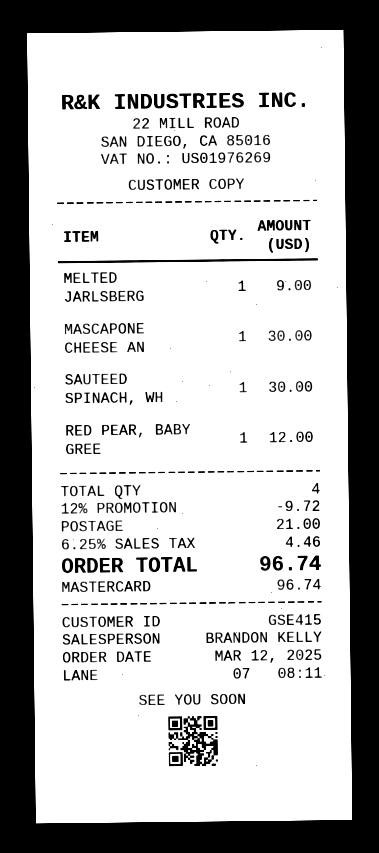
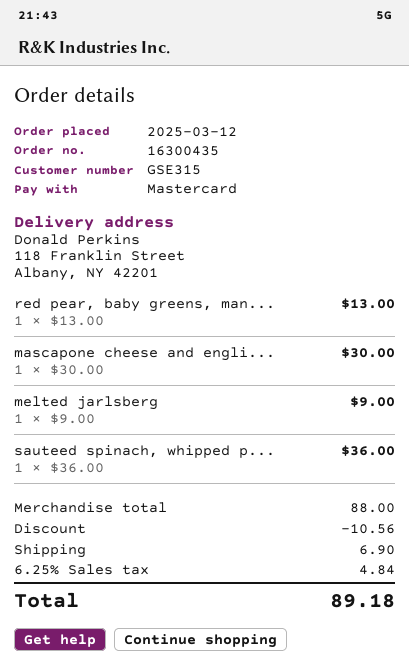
customer number: GSE415 -> GSE315
SAUTEED SPINACH, WH: 1 for 30.00 -> 1 for 36.00
RED PEAR, BABY GREE: 1 for 12.00 -> 1 for 13.00
discount: 9.72 -> 10.56
shipping: 21.00 -> 6.90
tax: 6.25% = 4.46 -> 6.25% = 4.84
total: 96.74 -> 89.18

